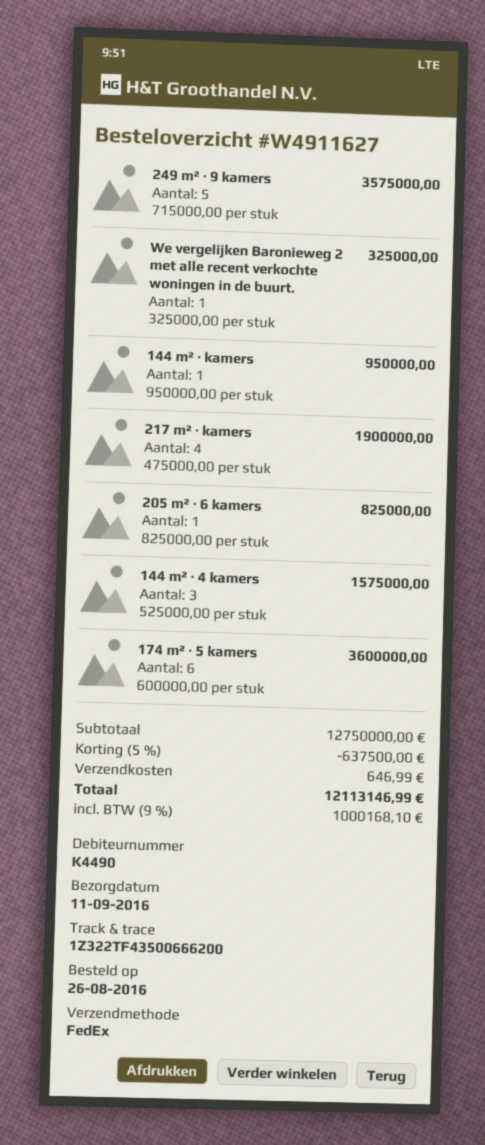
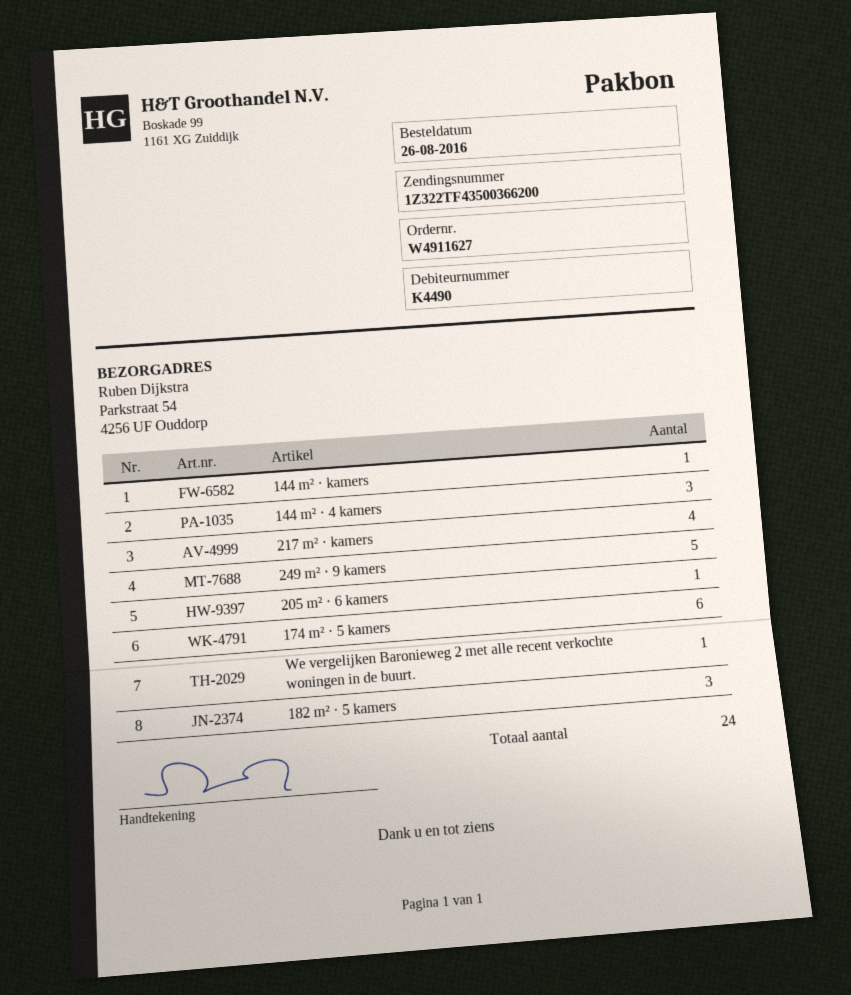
tracking number: 1Z322TF43500666200 -> 1Z322TF43500366200
182 m² · 5 kamers: none -> 3

